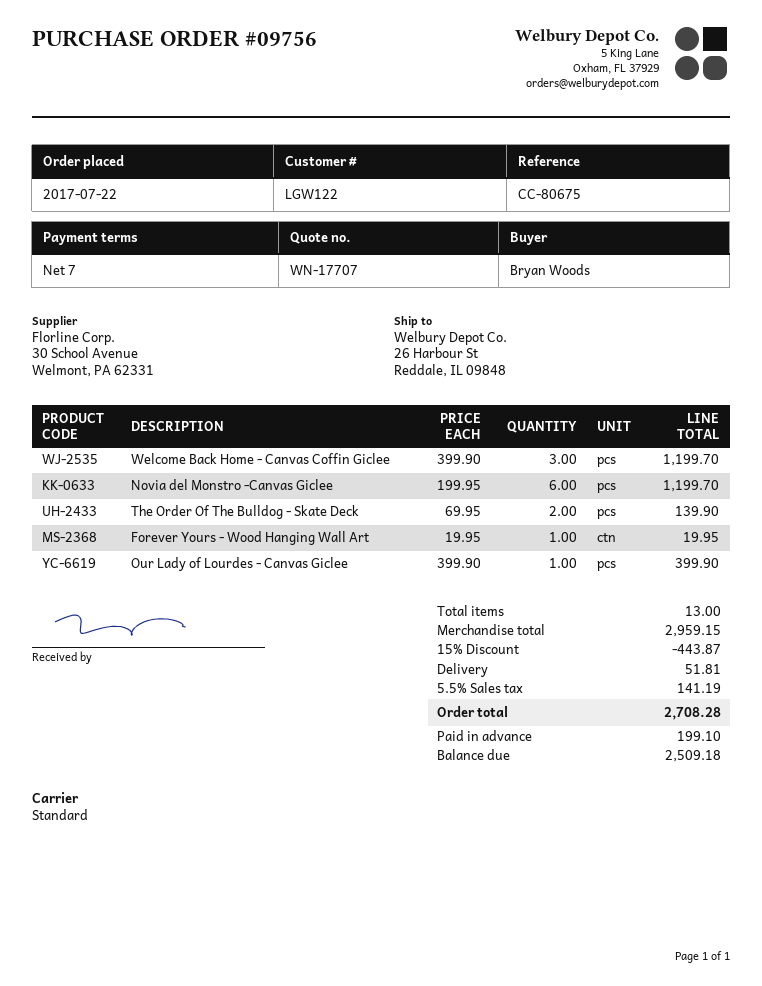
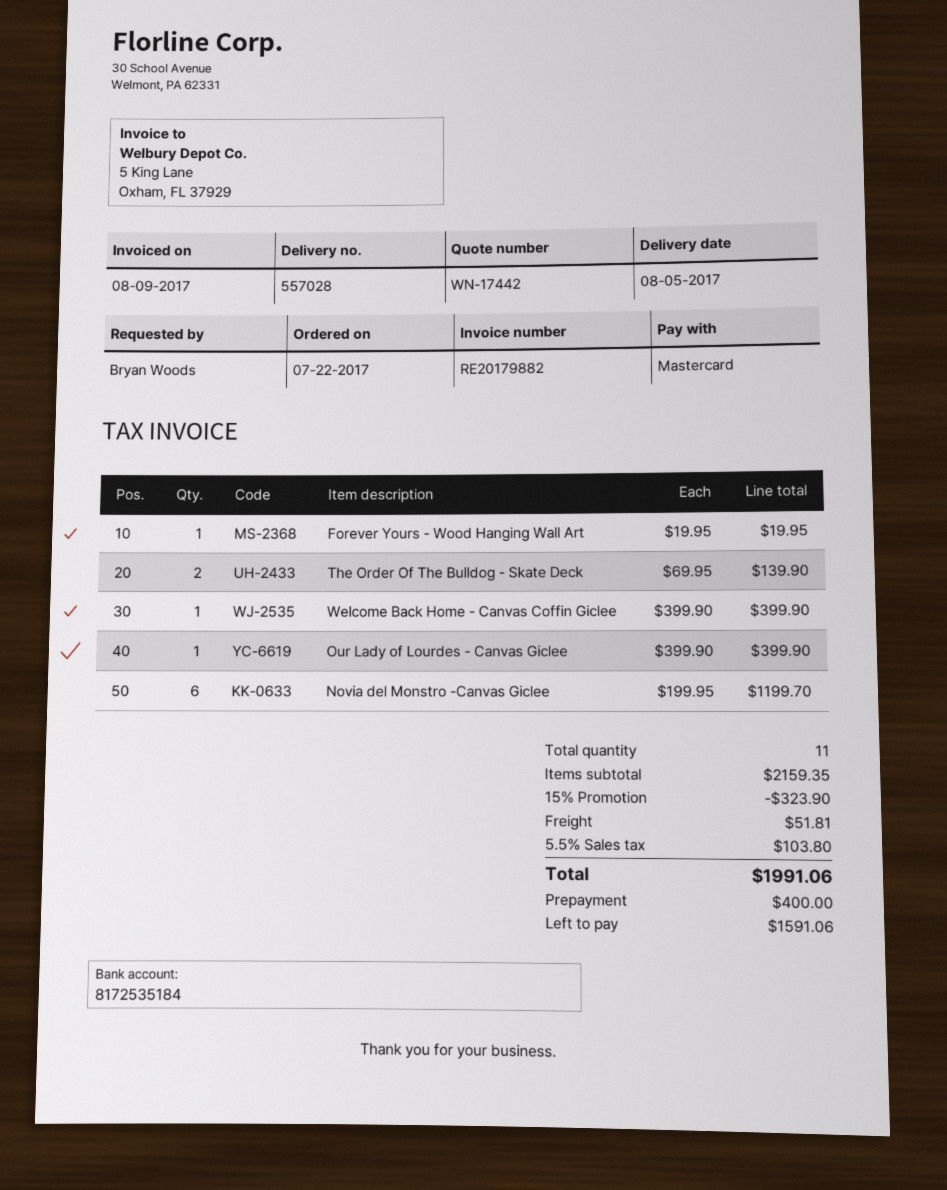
quote number: WN-17707 -> WN-17442
Welcome Back Home - Canvas Coffin Giclee: 3 x 399.90 = 1199.70 -> 1 x 399.90 = 399.90
total quantity: 13 -> 11
subtotal: 2959.15 -> 2159.35
discount: 15% = 443.87 -> 15% = 323.90
tax: 5.5% = 141.19 -> 5.5% = 103.80
total: 2708.28 -> 1991.06
deposit: 199.10 -> 400.00
balance: 2509.18 -> 1591.06

